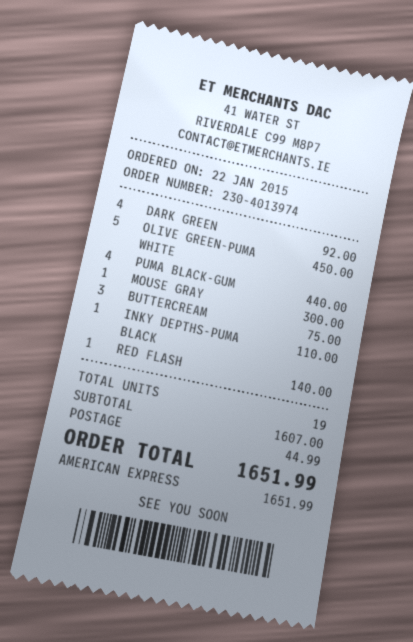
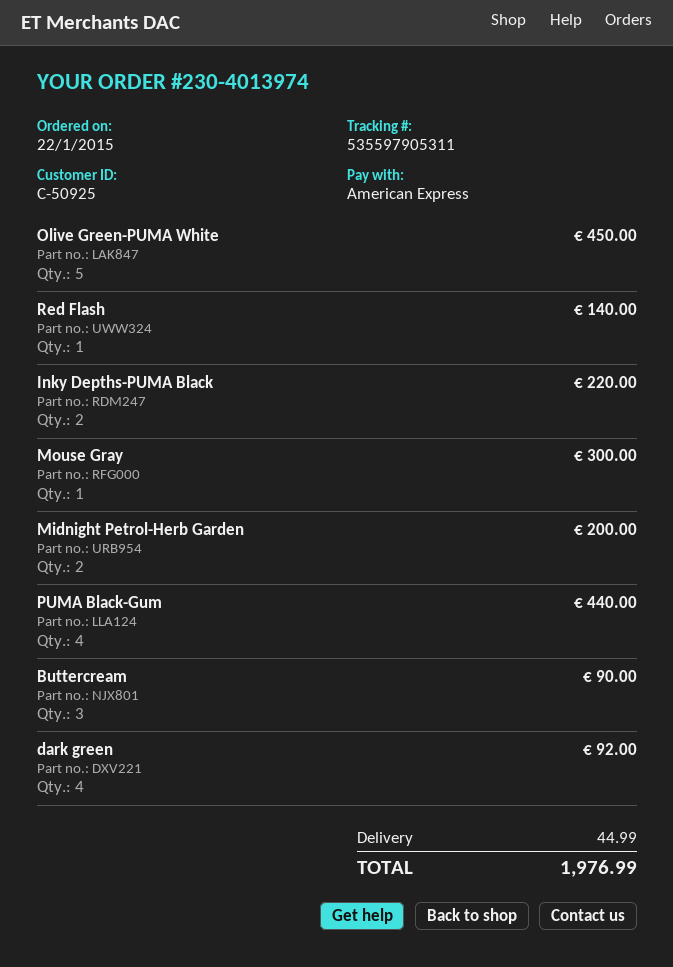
BUTTERCREAM: 3 for 75.00 -> 3 for 90.00
INKY DEPTHS-PUMA BLACK: 1 for 110.00 -> 2 for 220.00
Midnight Petrol-Herb Garden: none -> 2 for 200.00
total: 1651.99 -> 1976.99

